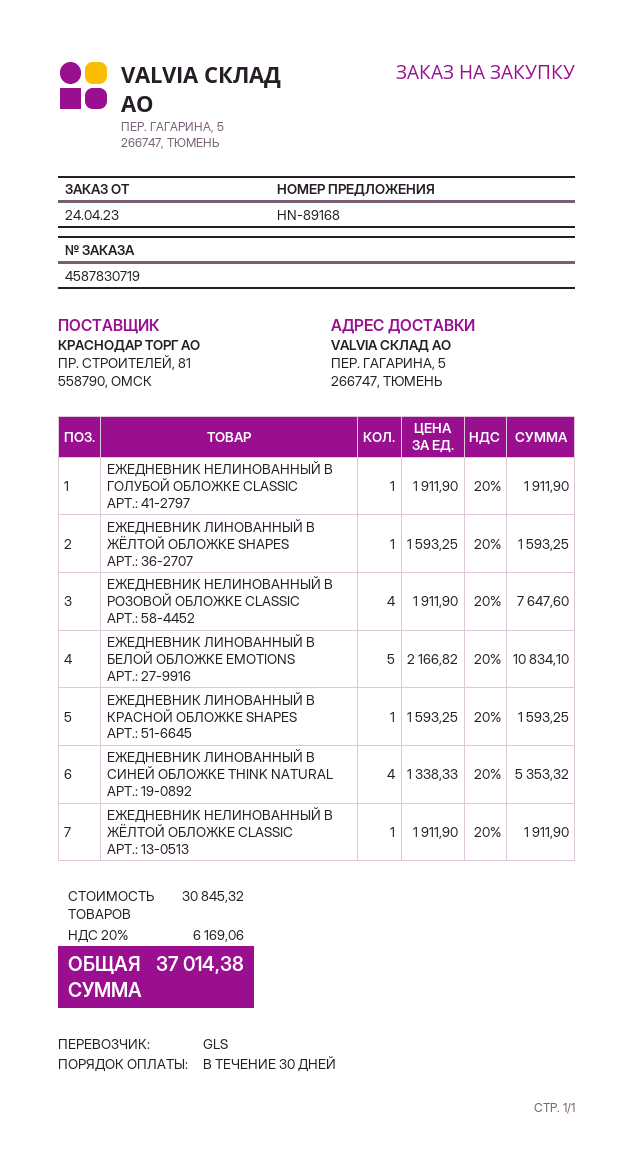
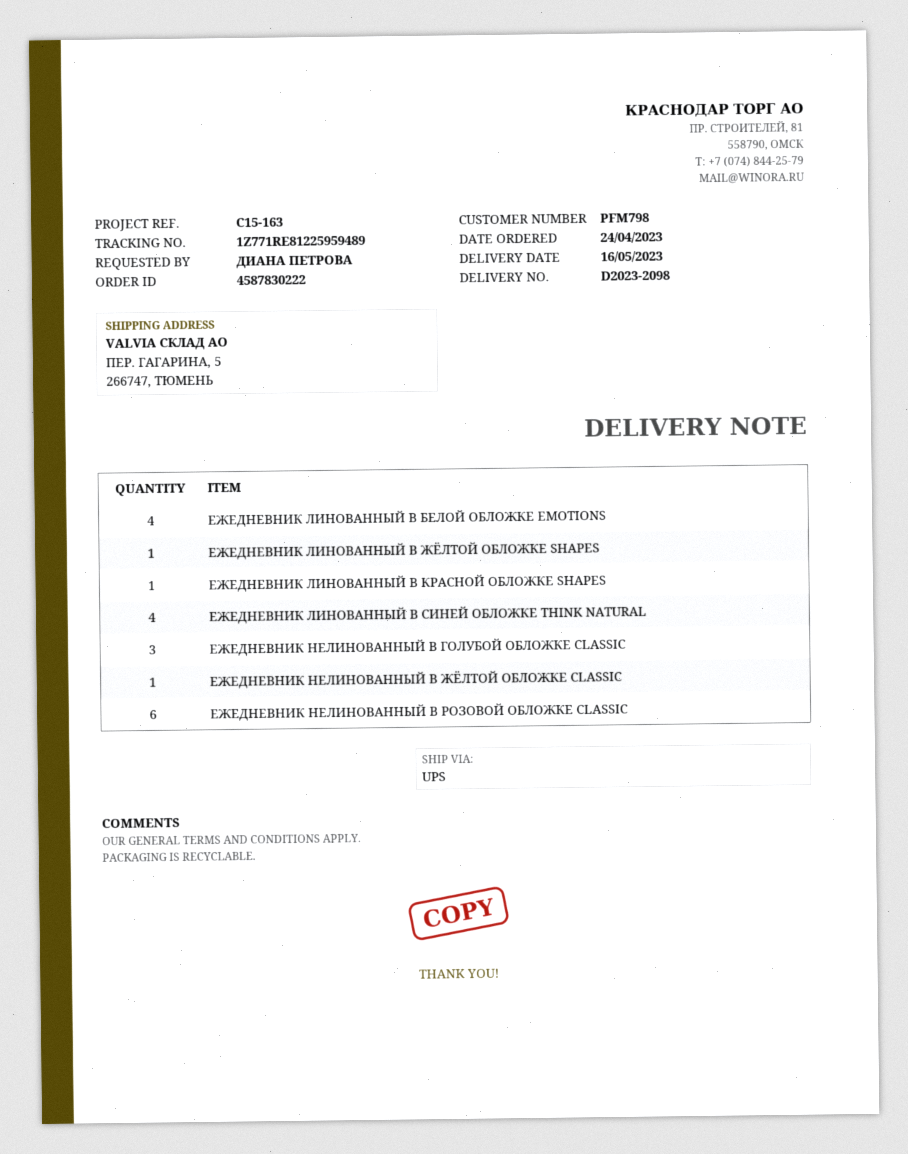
order number: 4587830719 -> 4587830222
shipping method: GLS -> UPS
ЕЖЕДНЕВНИК НЕЛИНОВАННЫЙ В ГОЛУБОЙ ОБЛОЖКЕ CLASSIC: 1 -> 3
ЕЖЕДНЕВНИК НЕЛИНОВАННЫЙ В РОЗОВОЙ ОБЛОЖКЕ CLASSIC: 4 -> 6
ЕЖЕДНЕВНИК ЛИНОВАННЫЙ В БЕЛОЙ ОБЛОЖКЕ EMOTIONS: 5 -> 4

